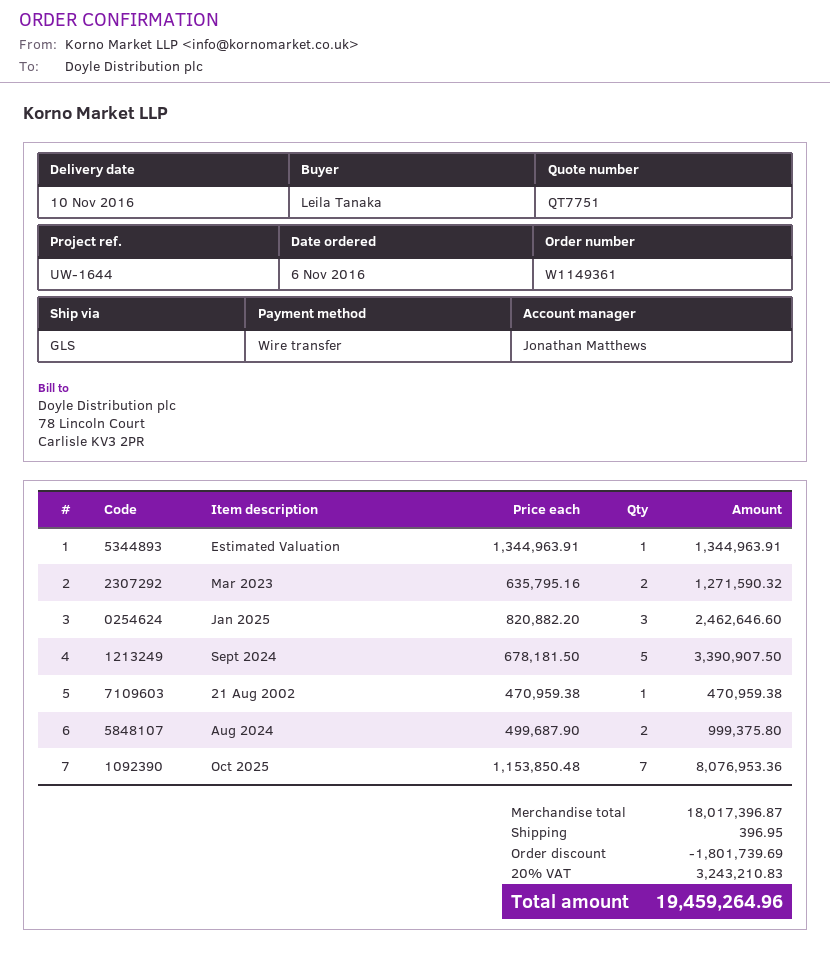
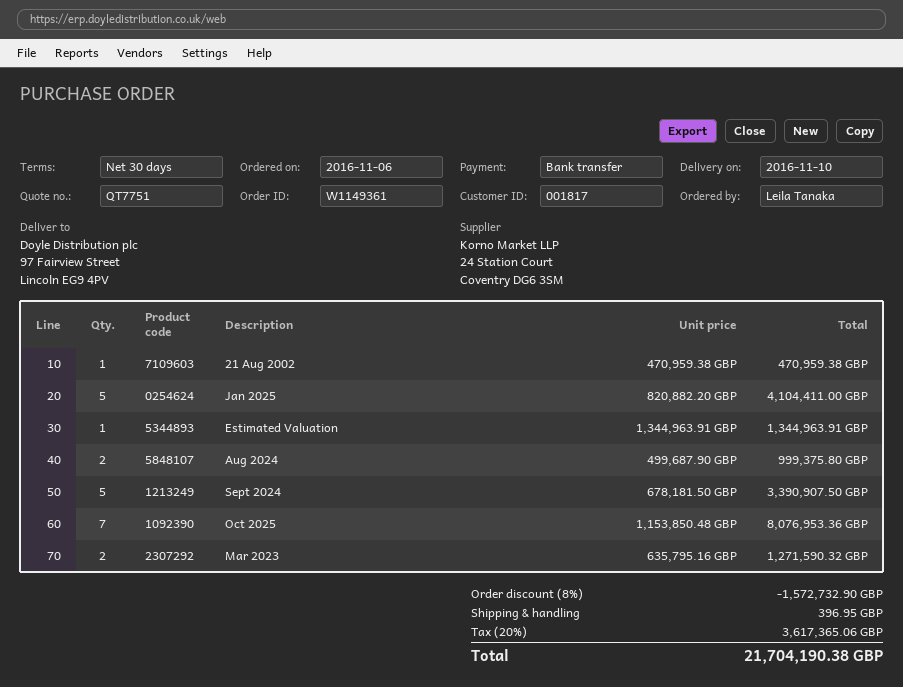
Jan 2025: 3 x 820882.20 = 2462646.60 -> 5 x 820882.20 = 4104411.00
discount: 1801739.69 -> 1572732.90
tax: 20% = 3243210.83 -> 20% = 3617365.06
total: 19459264.96 -> 21704190.38

